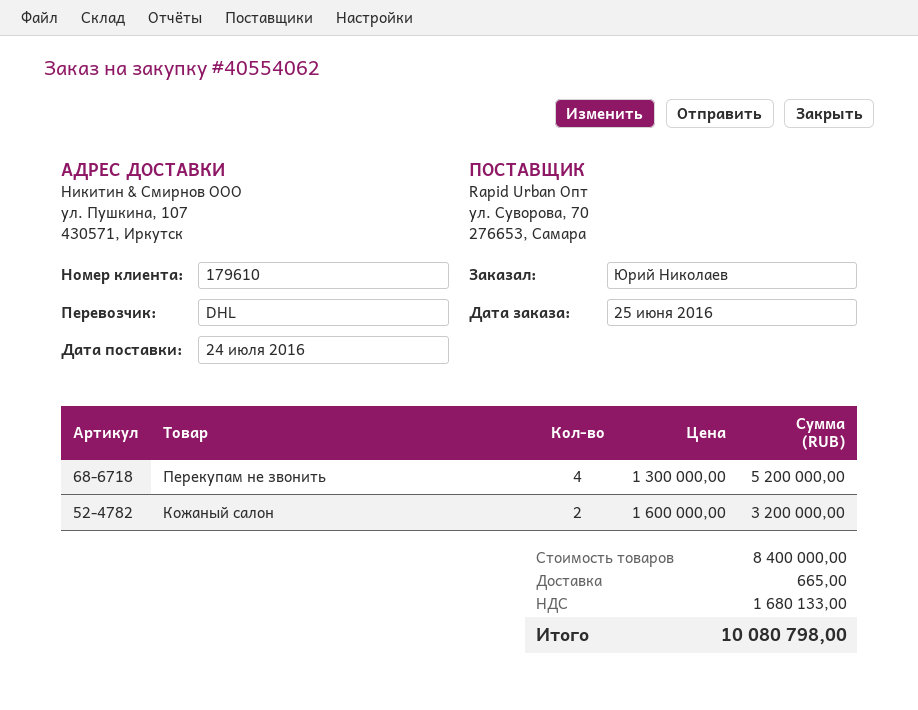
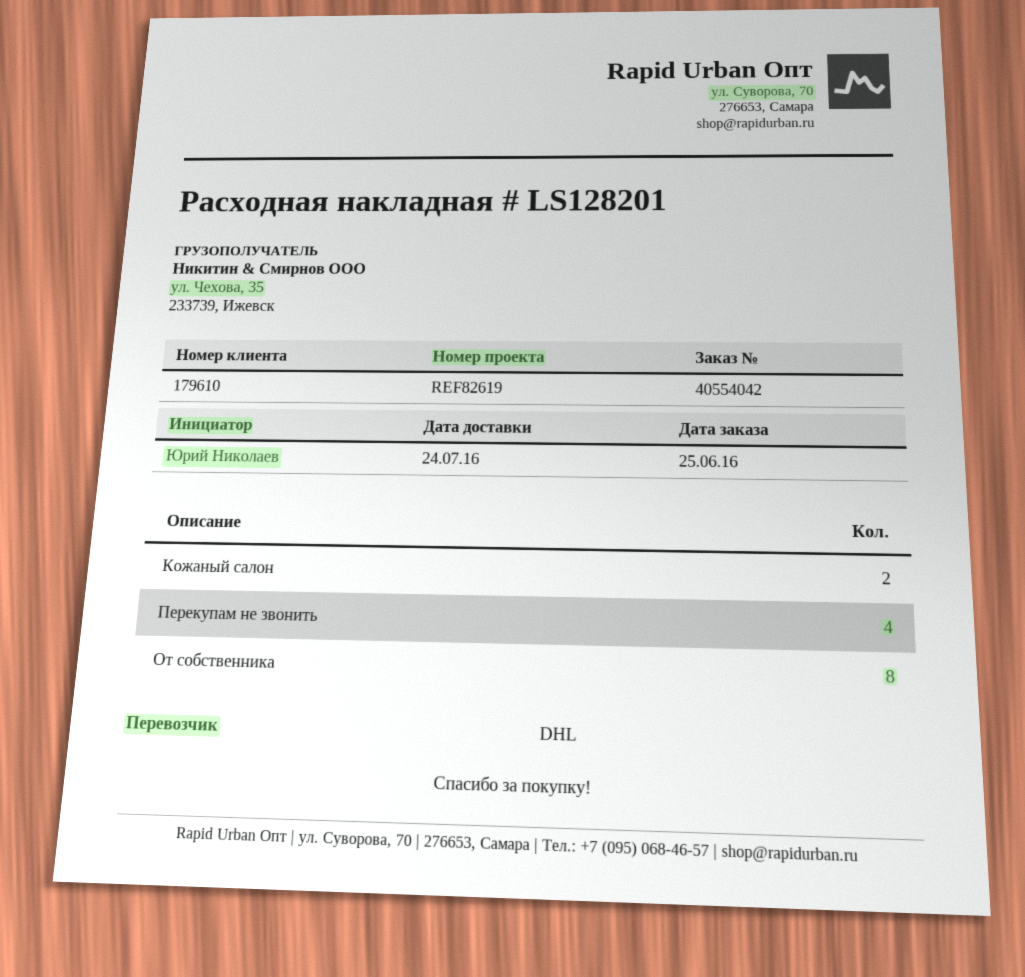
order number: 40554062 -> 40554042
ship to: ул. Пушкина, 107, 430571, Иркутск -> ул. Чехова, 35, 233739, Ижевск
От собственника: none -> 8

